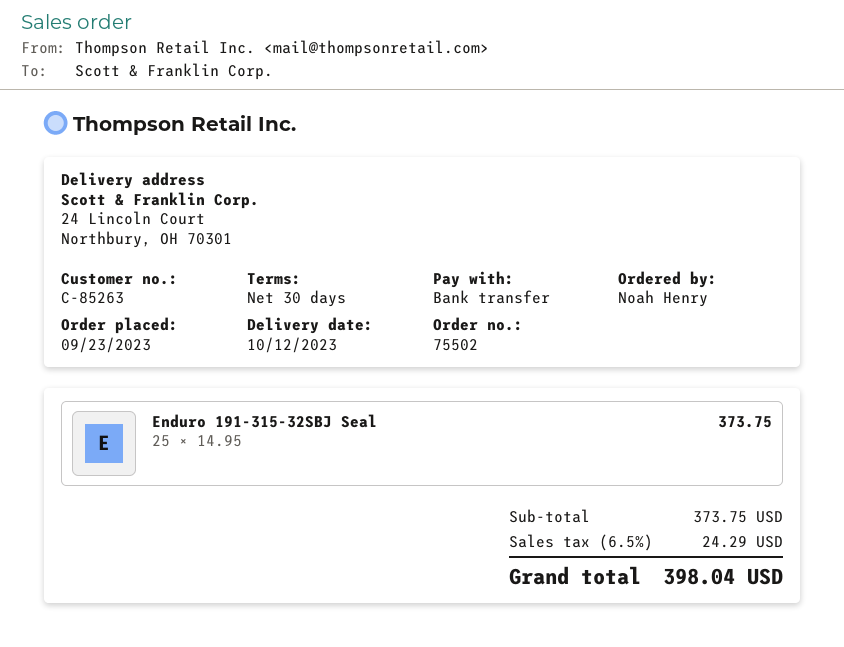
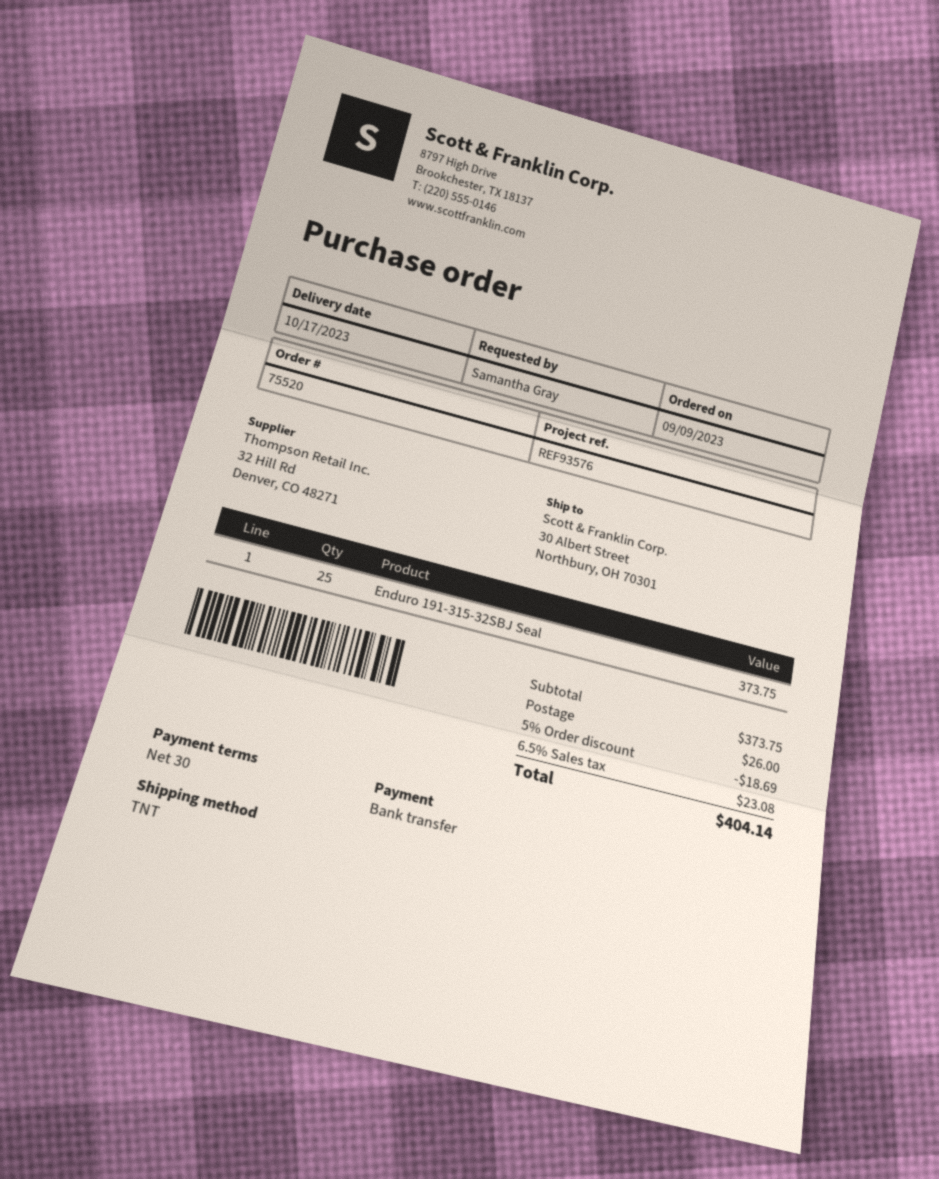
order number: 75502 -> 75520
order date: 2023-09-23 -> 2023-09-09
delivery date: 2023-10-12 -> 2023-10-17
ordered by: Noah Henry -> Samantha Gray
ship to: 24 Lincoln Court, Northbury, OH 70301 -> 30 Albert Street, Northbury, OH 70301
discount: none -> 5% = 18.69
shipping: none -> 26.00
tax: 6.5% = 24.29 -> 6.5% = 23.08
total: 398.04 -> 404.14

